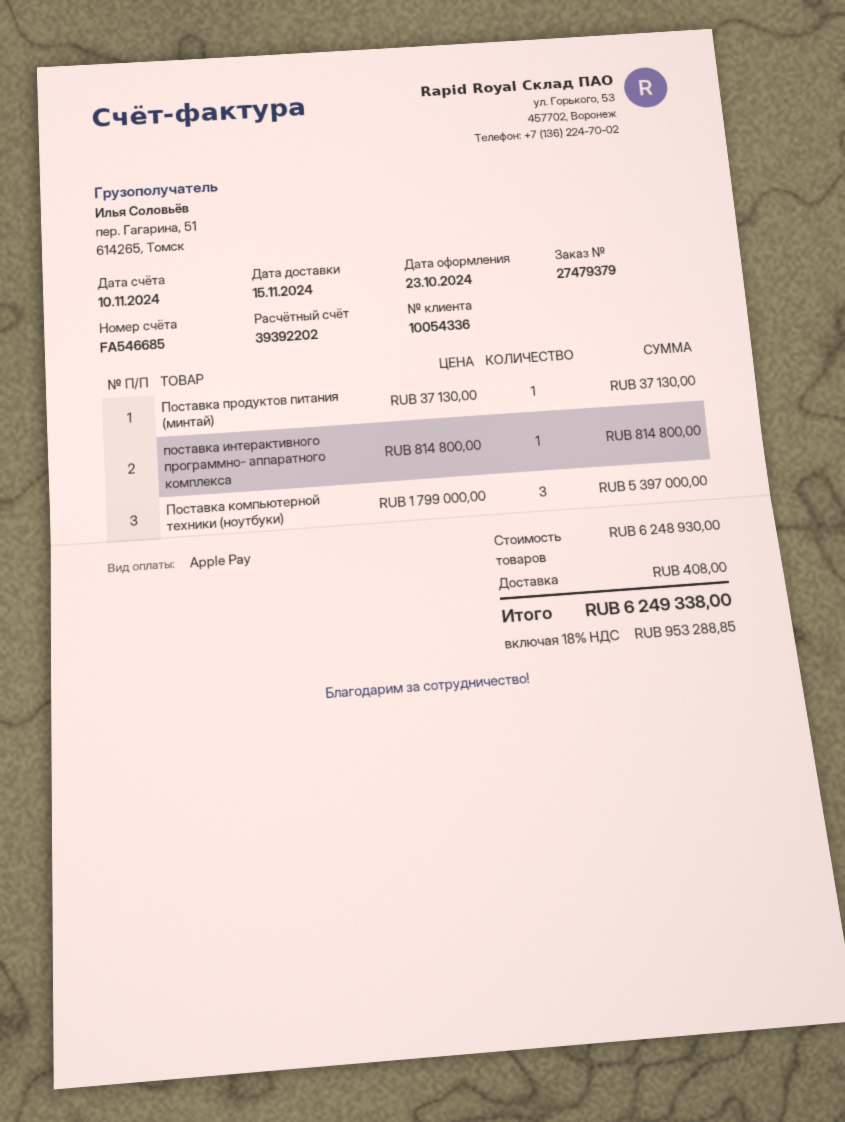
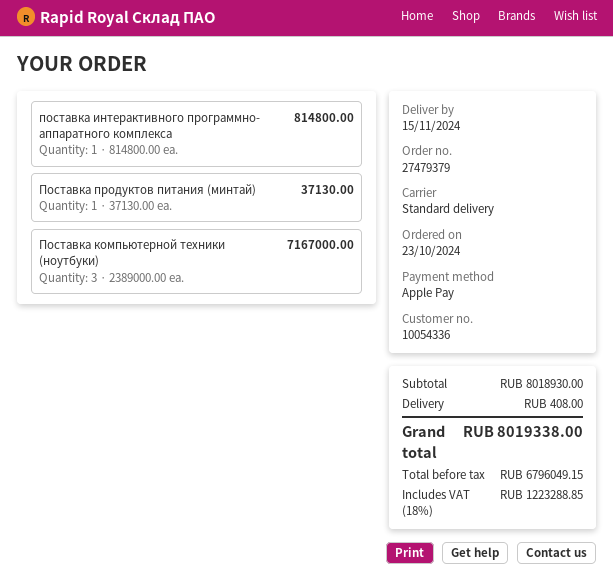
Поставка компьютерной техники (ноутбуки): 3 x 1799000.00 = 5397000.00 -> 3 x 2389000.00 = 7167000.00
subtotal: 6248930.00 -> 8018930.00
tax: 18% = 953288.85 -> 18% = 1223288.85
total: 6249338.00 -> 8019338.00

